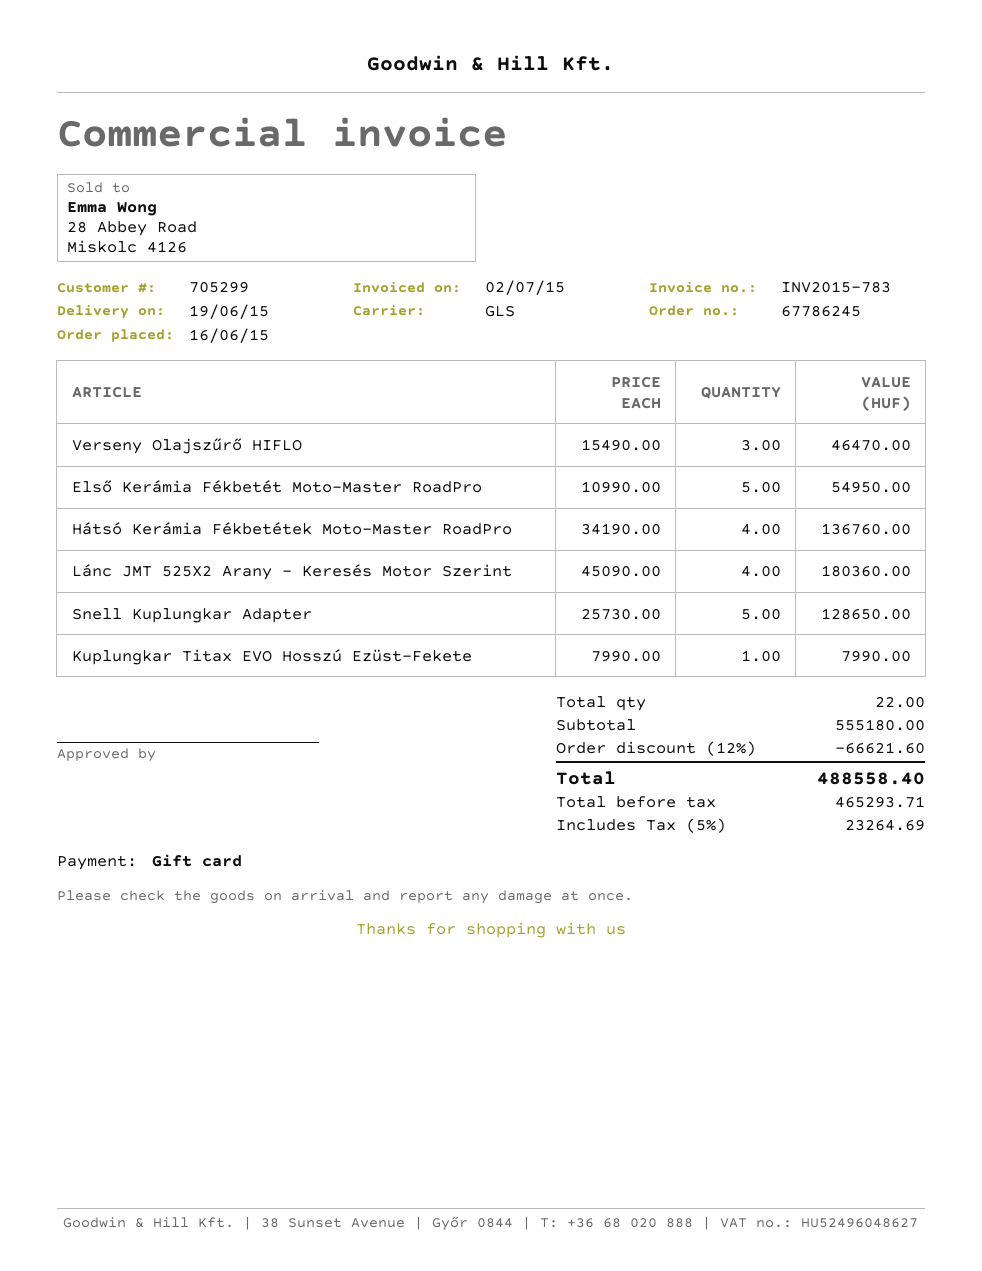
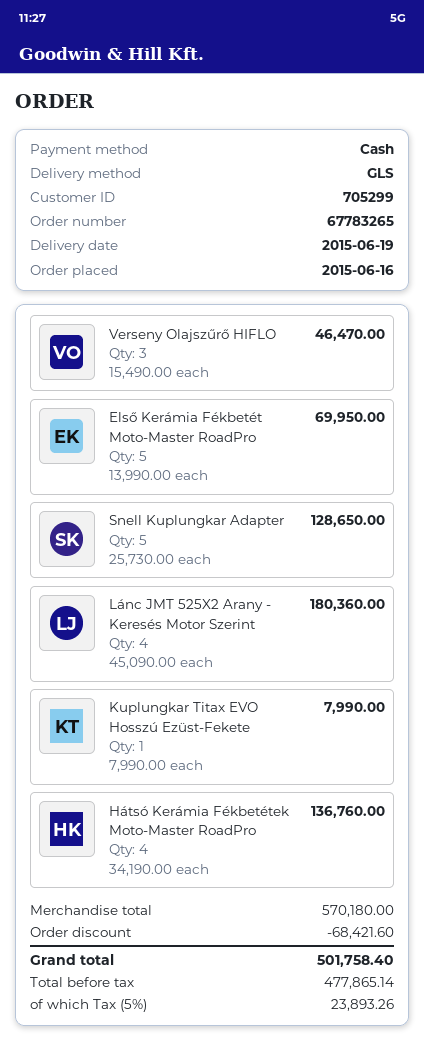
order number: 67786245 -> 67783265
payment method: gift card -> cash
Első Kerámia Fékbetét Moto-Master RoadPro: 5 x 10990.00 = 54950.00 -> 5 x 13990.00 = 69950.00
subtotal: 555180.00 -> 570180.00
discount: 66621.60 -> 68421.60
net: 465293.71 -> 477865.14
tax: 5% = 23264.69 -> 5% = 23893.26
total: 488558.40 -> 501758.40

